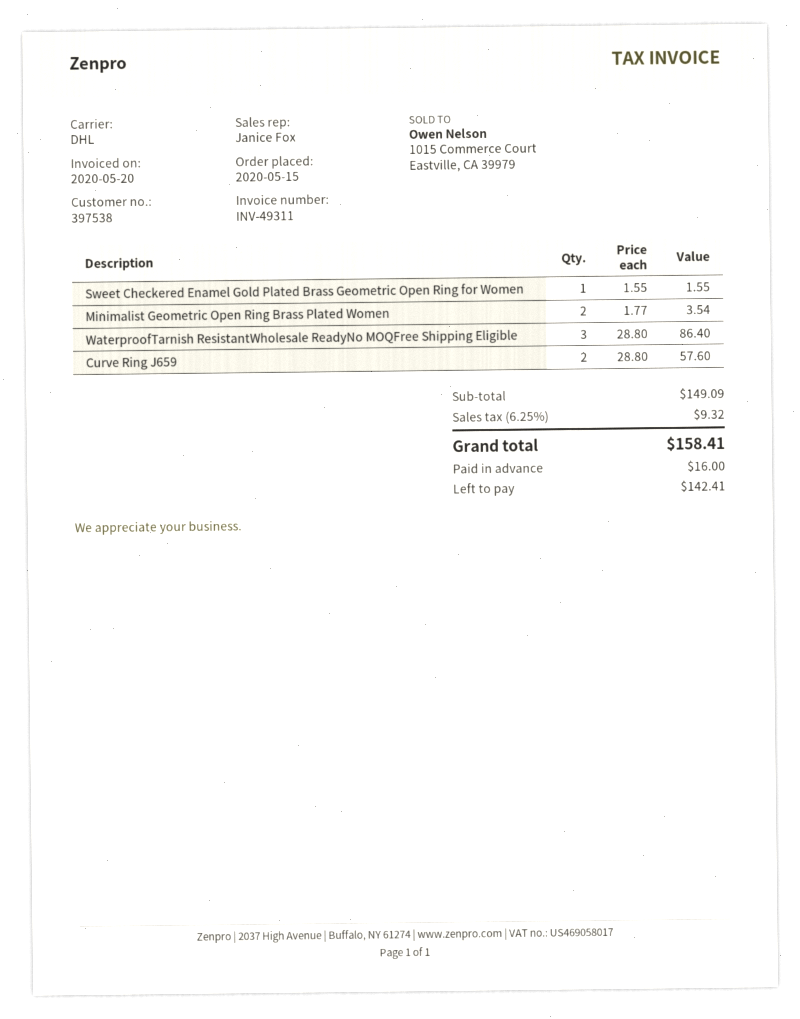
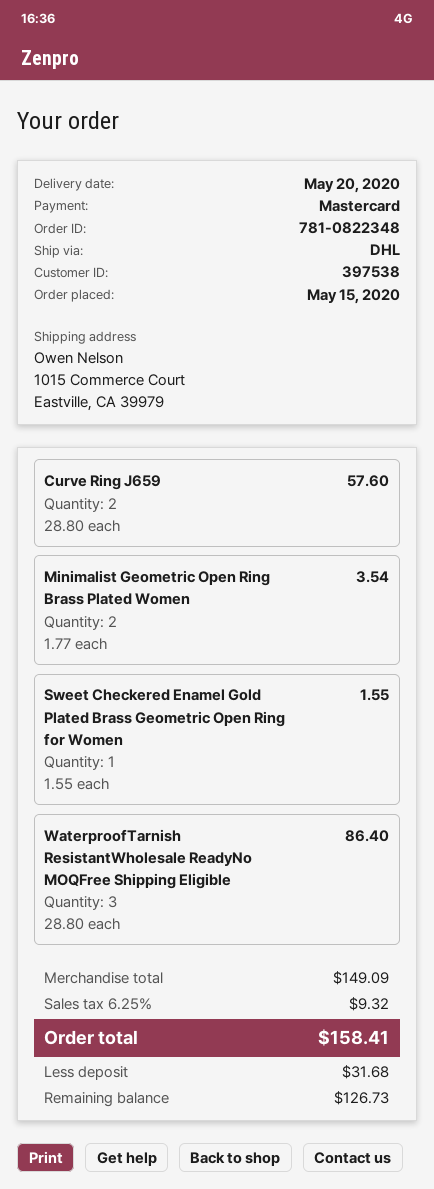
deposit: 16.00 -> 31.68
balance: 142.41 -> 126.73

